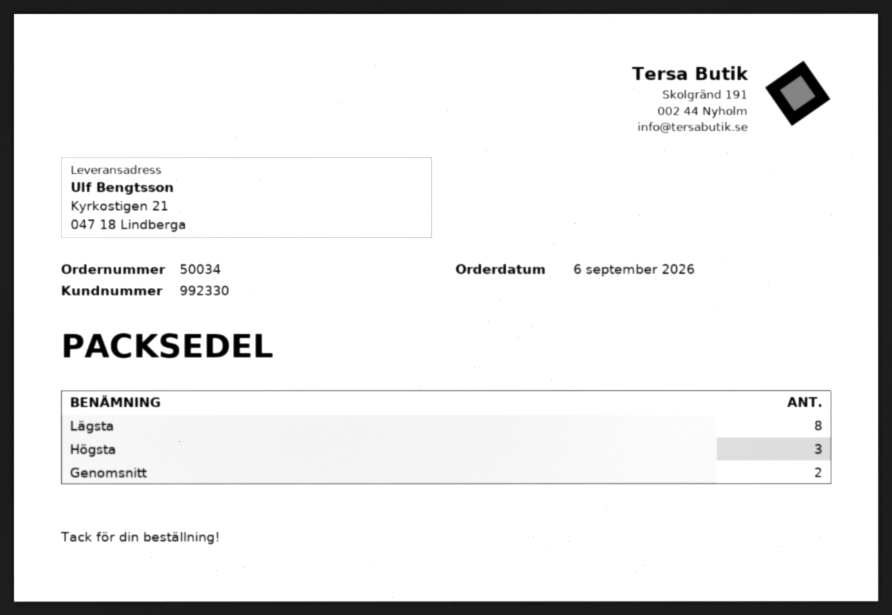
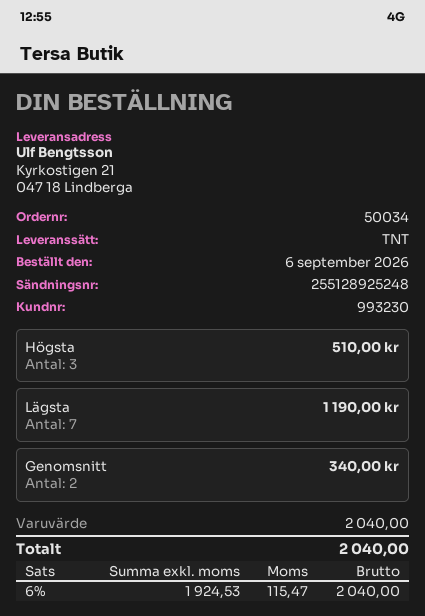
customer number: 992330 -> 993230
Lägsta: 8 -> 7

